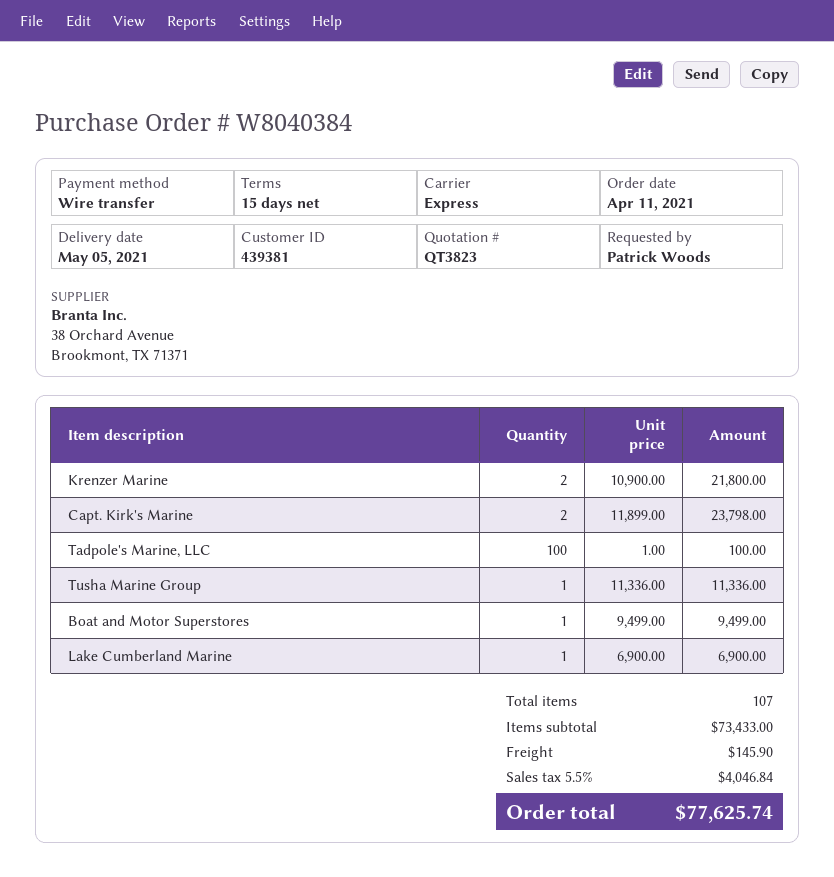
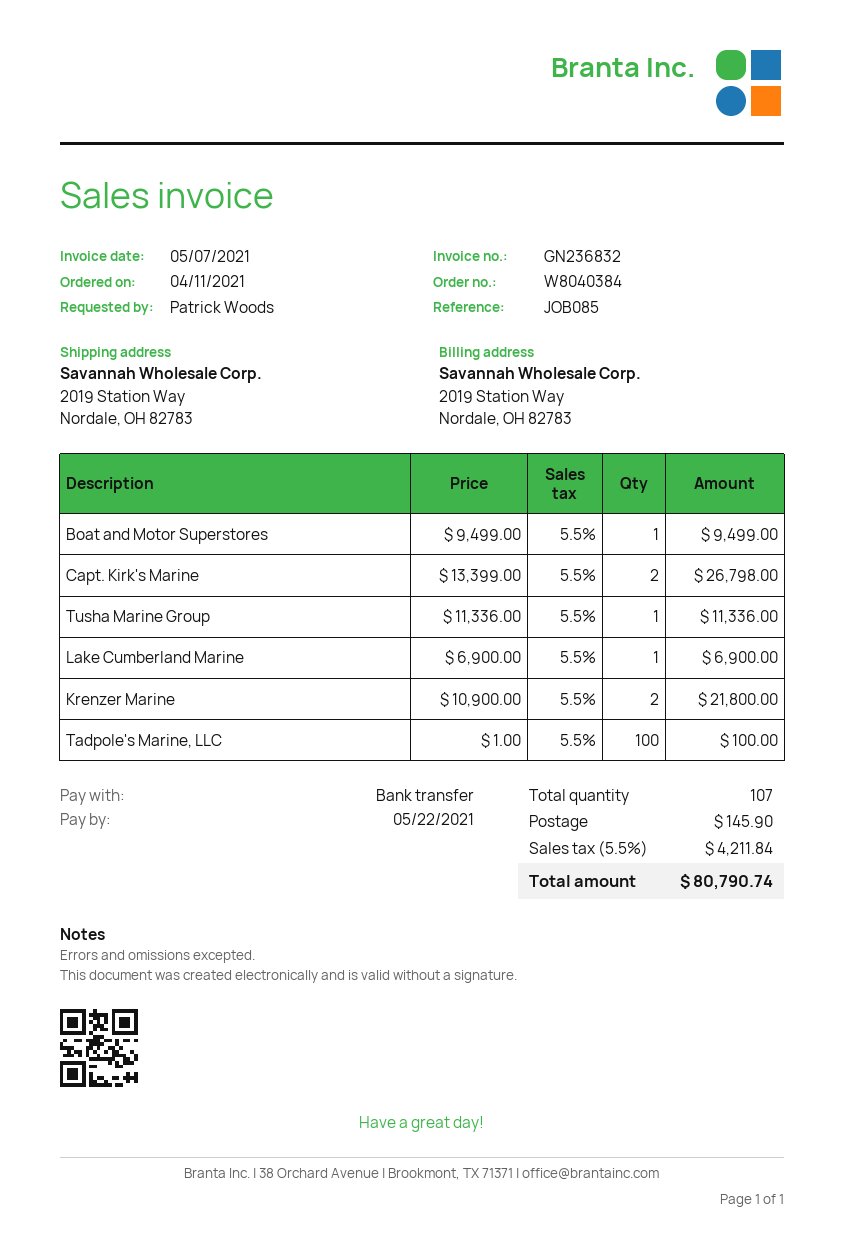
Capt. Kirk's Marine: 2 x 11899.00 = 23798.00 -> 2 x 13399.00 = 26798.00
tax: 5.5% = 4046.84 -> 5.5% = 4211.84
total: 77625.74 -> 80790.74

